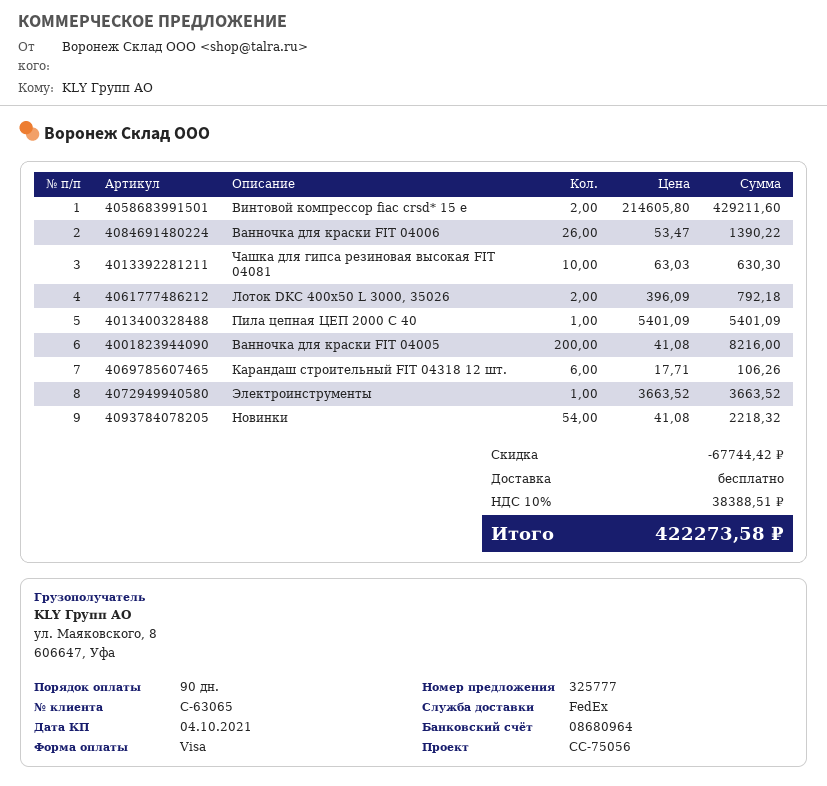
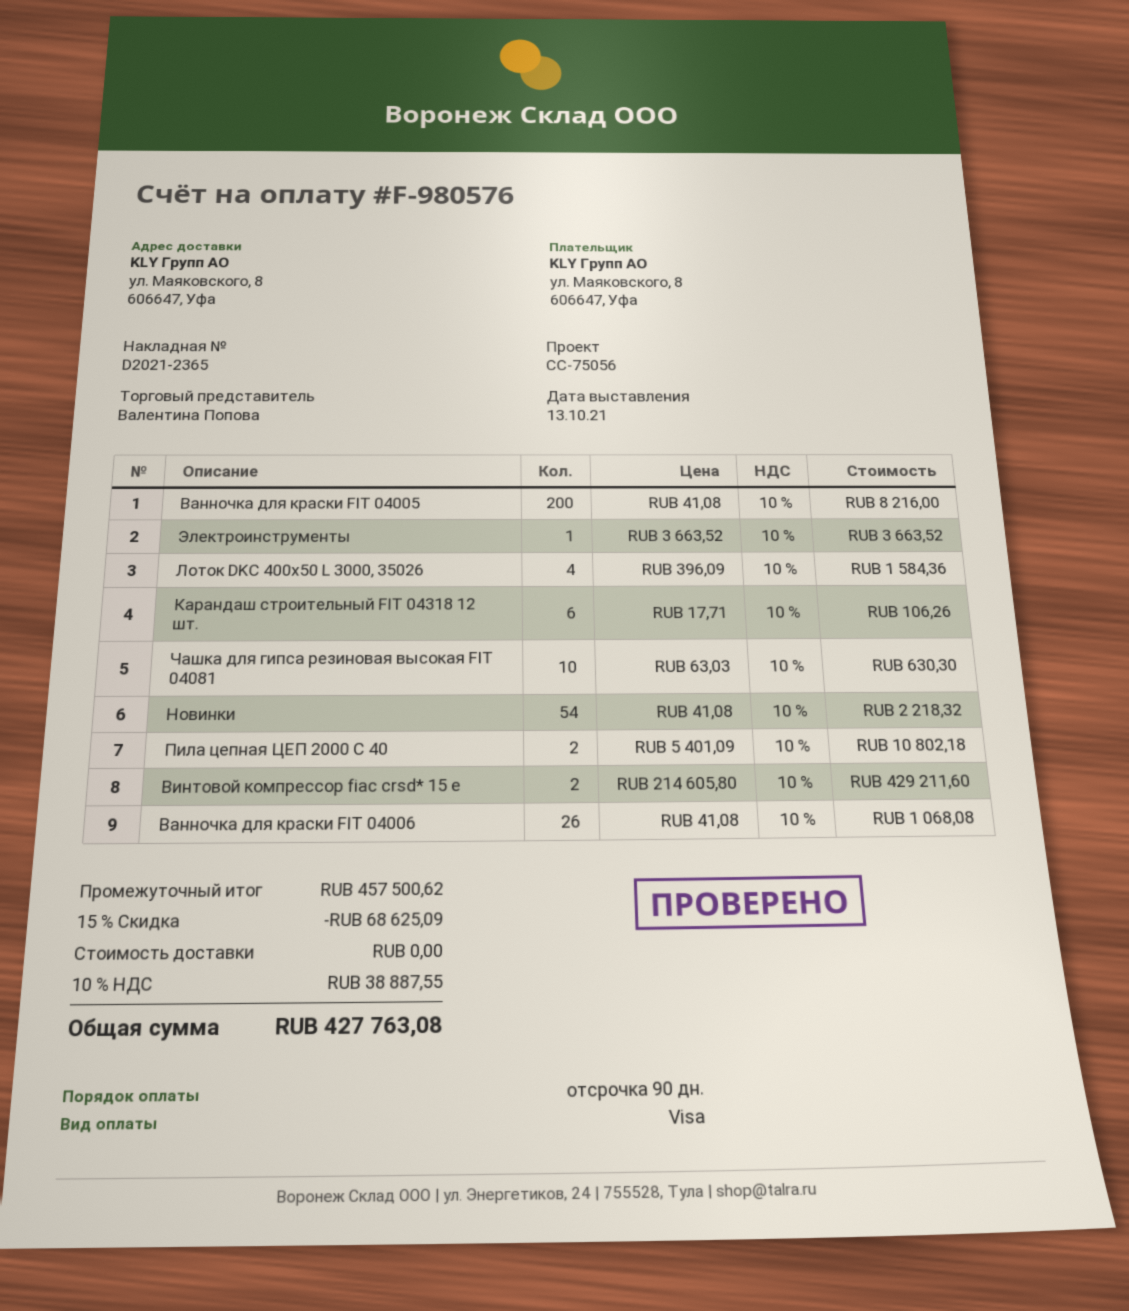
Ванночка для краски FIT 04006: 26 x 53.47 = 1390.22 -> 26 x 41.08 = 1068.08
Лоток DKC 400х50 L 3000, 35026: 2 x 396.09 = 792.18 -> 4 x 396.09 = 1584.36
Пила цепная ЦЕП 2000 С 40: 1 x 5401.09 = 5401.09 -> 2 x 5401.09 = 10802.18
discount: 67744.42 -> 68625.09
tax: 10% = 38388.51 -> 10% = 38887.55
total: 422273.58 -> 427763.08

